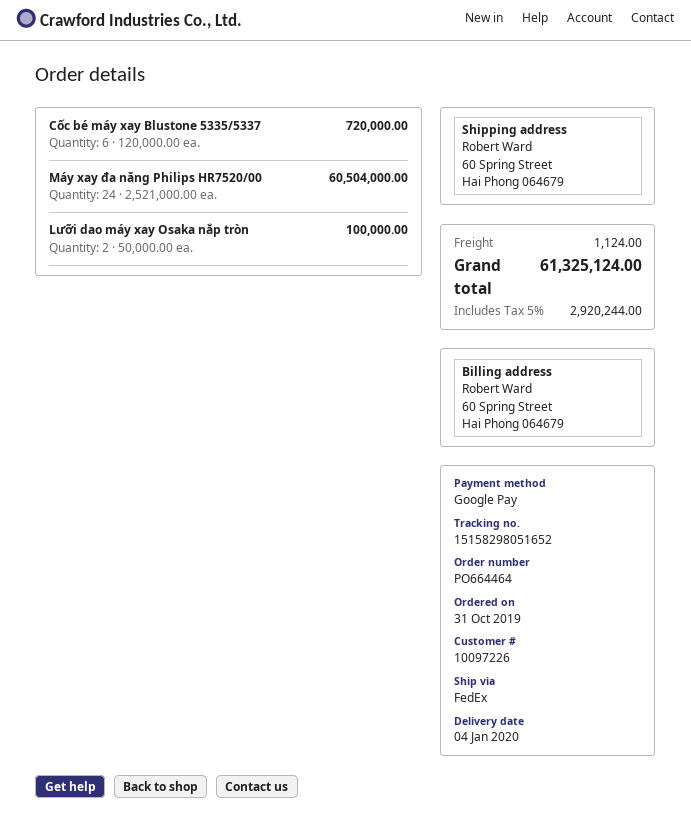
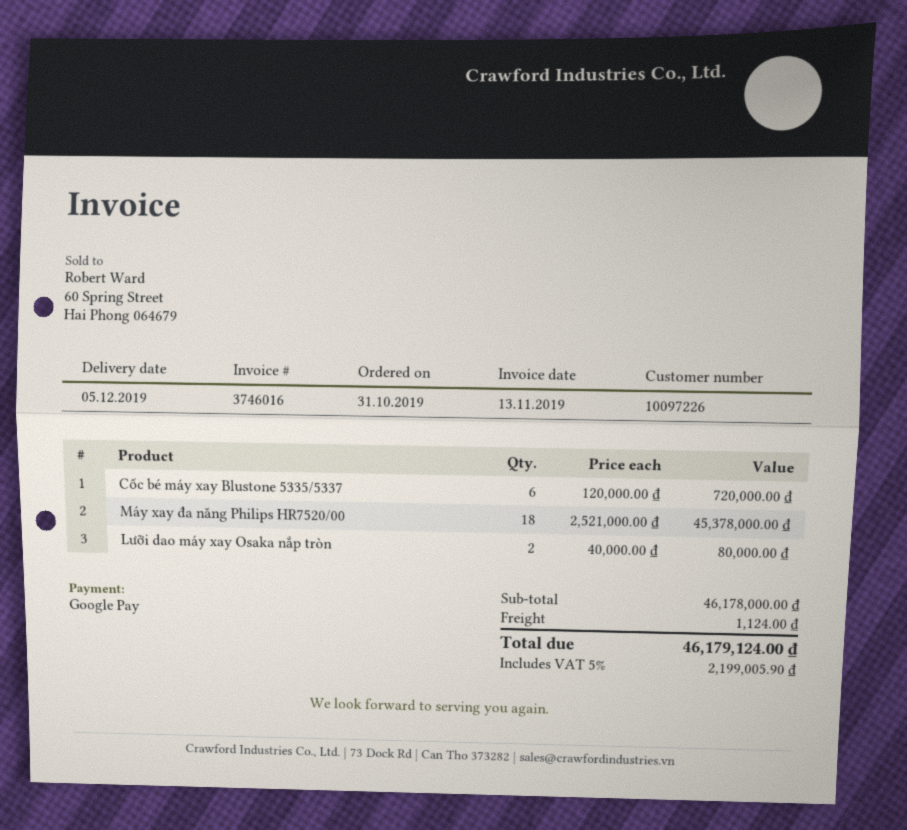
delivery date: 2020-01-04 -> 2019-12-05
Máy xay đa năng Philips HR7520/00: 24 x 2521000.00 = 60504000.00 -> 18 x 2521000.00 = 45378000.00
Lưỡi dao máy xay Osaka nắp tròn: 2 x 50000.00 = 100000.00 -> 2 x 40000.00 = 80000.00
tax: 5% = 2920244.00 -> 5% = 2199005.90
total: 61325124.00 -> 46179124.00

